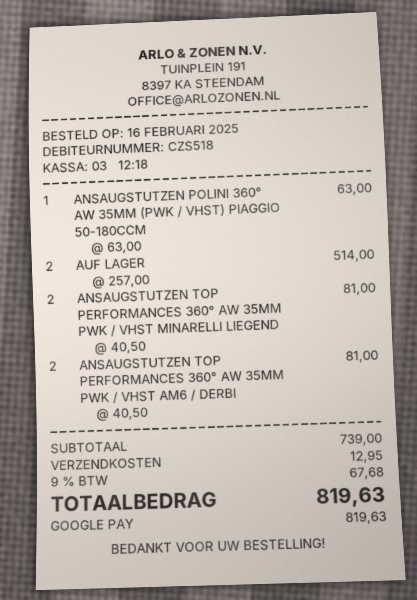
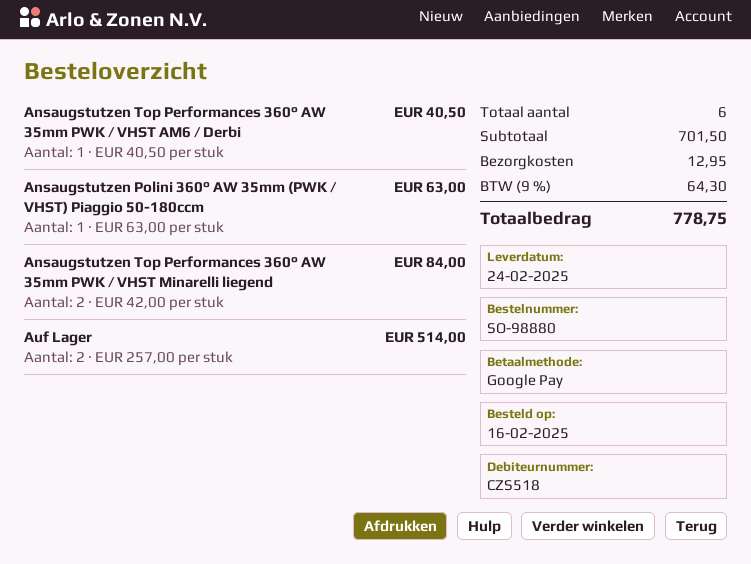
ANSAUGSTUTZEN TOP PERFORMANCES 360° AW 35MM PWK / VHST MINARELLI LIEGEND: 2 x 40.50 = 81.00 -> 2 x 42.00 = 84.00
ANSAUGSTUTZEN TOP PERFORMANCES 360° AW 35MM PWK / VHST AM6 / DERBI: 2 x 40.50 = 81.00 -> 1 x 40.50 = 40.50
subtotal: 739.00 -> 701.50
tax: 9% = 67.68 -> 9% = 64.30
total: 819.63 -> 778.75

